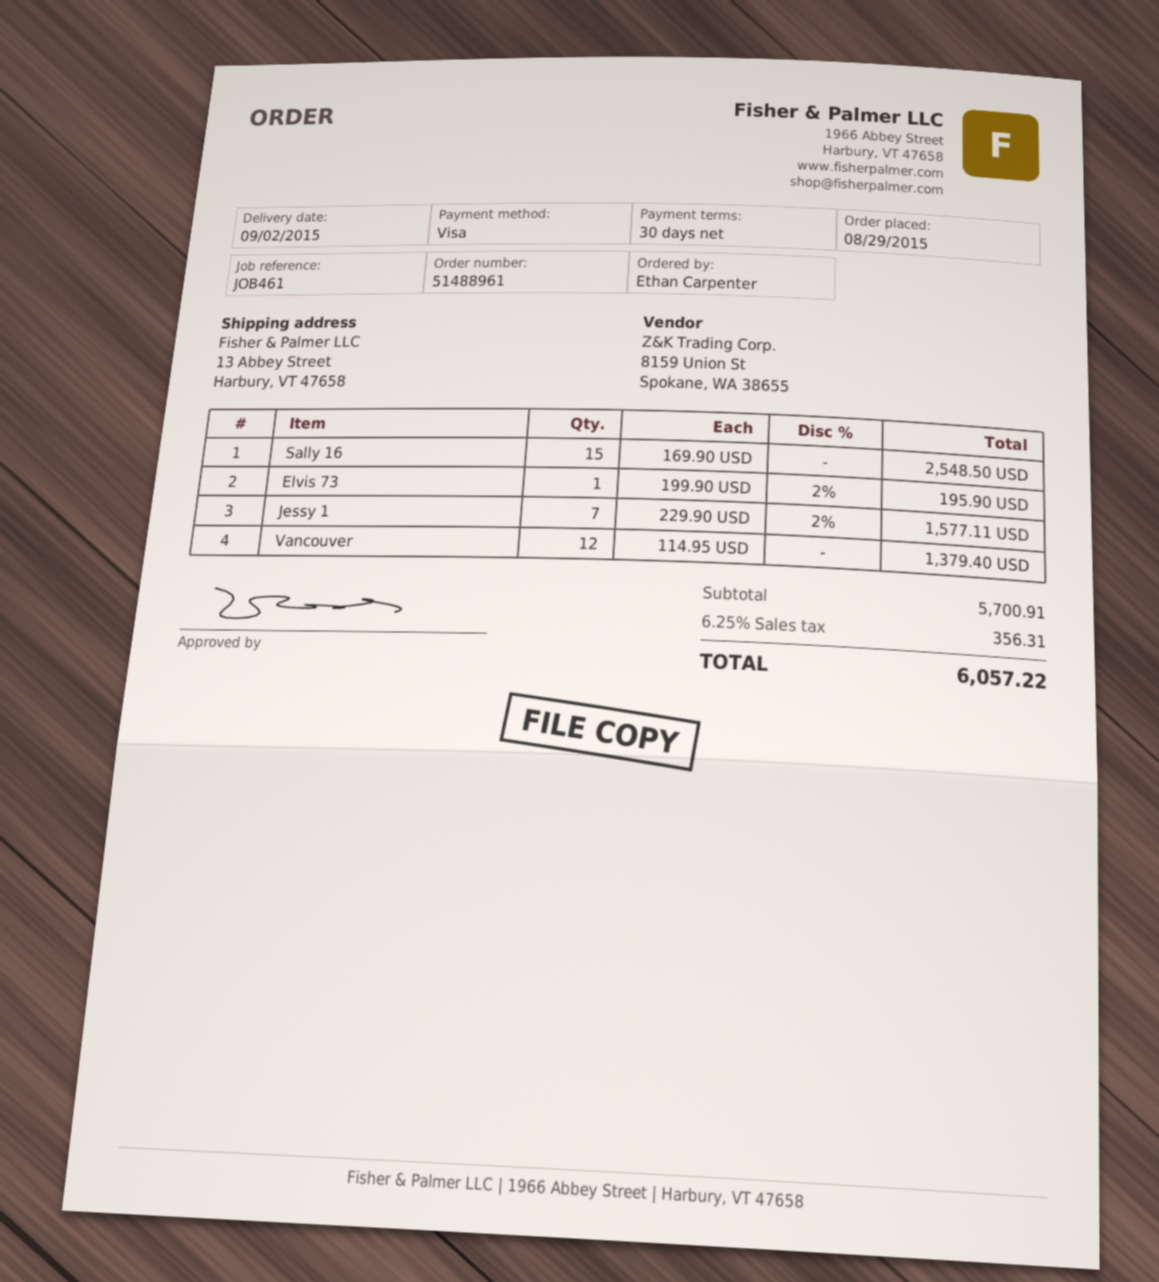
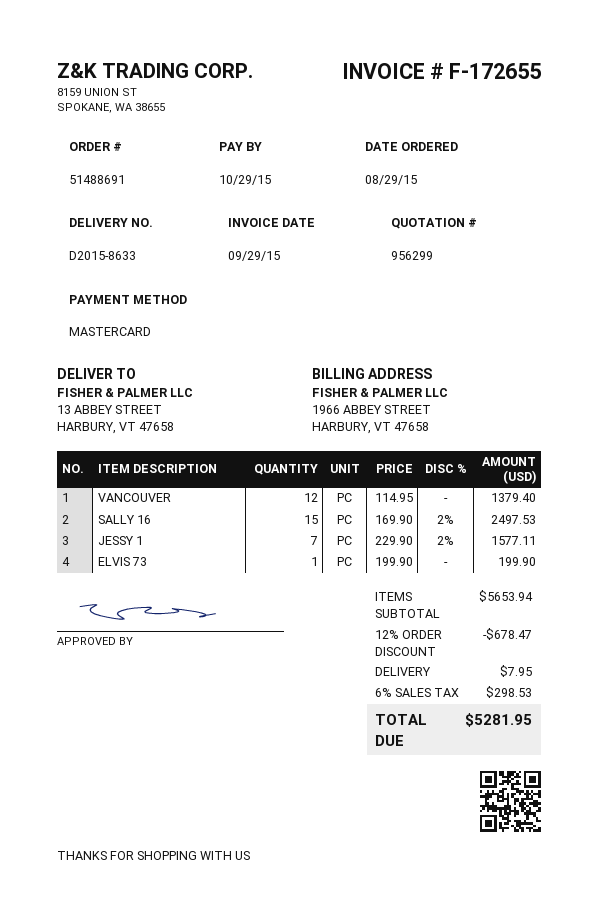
order number: 51488961 -> 51488691
payment method: Visa -> Mastercard
Sally 16: 15 x 169.90 = 2548.50 -> 15 x 169.90 - 2% = 2497.53
Elvis 73: 1 x 199.90 - 2% = 195.90 -> 1 x 199.90 = 199.90
subtotal: 5700.91 -> 5653.94
discount: none -> 12% = 678.47
shipping: none -> 7.95
tax: 6.25% = 356.31 -> 6% = 298.53
total: 6057.22 -> 5281.95

